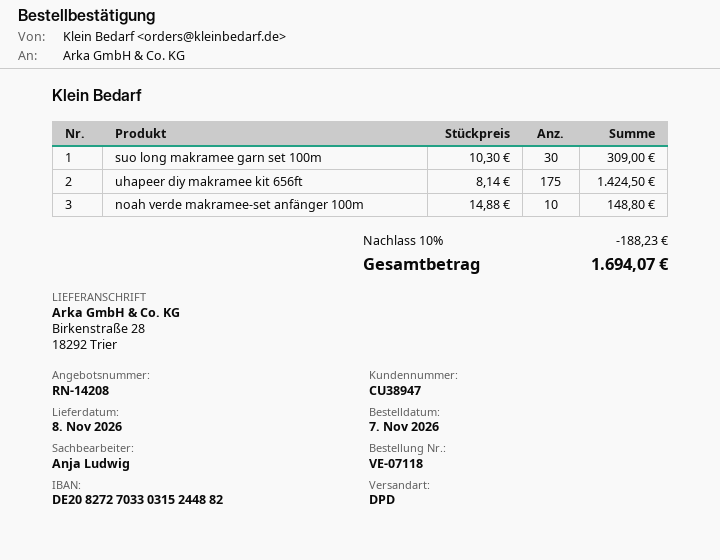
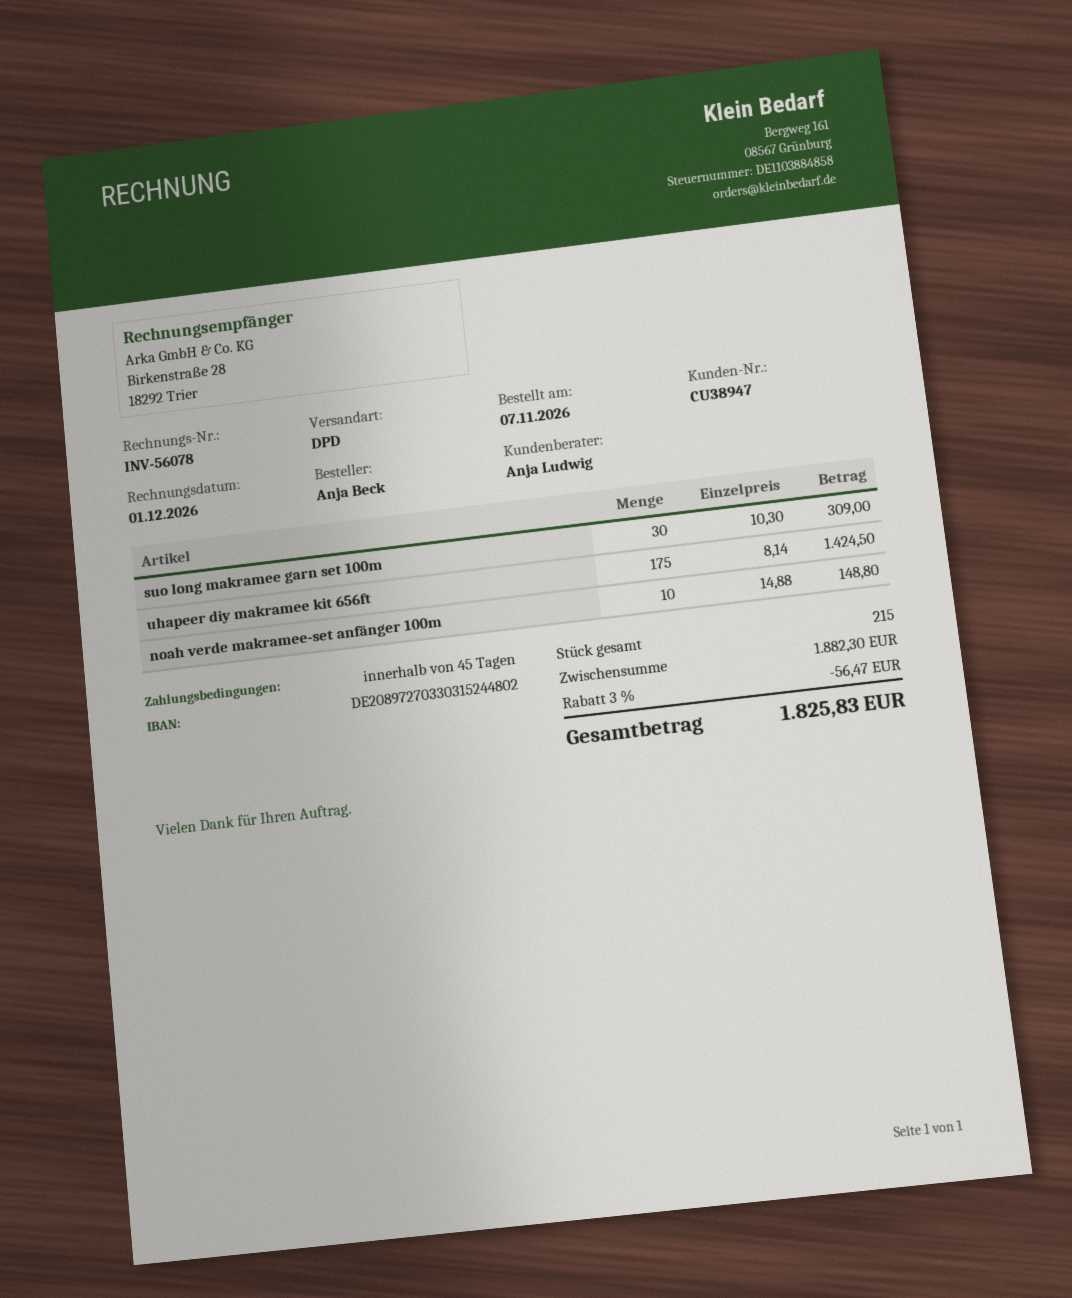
bank account: DE20827270330315244882 -> DE20897270330315244802
discount: 10% = 188.23 -> 3% = 56.47
total: 1694.07 -> 1825.83

